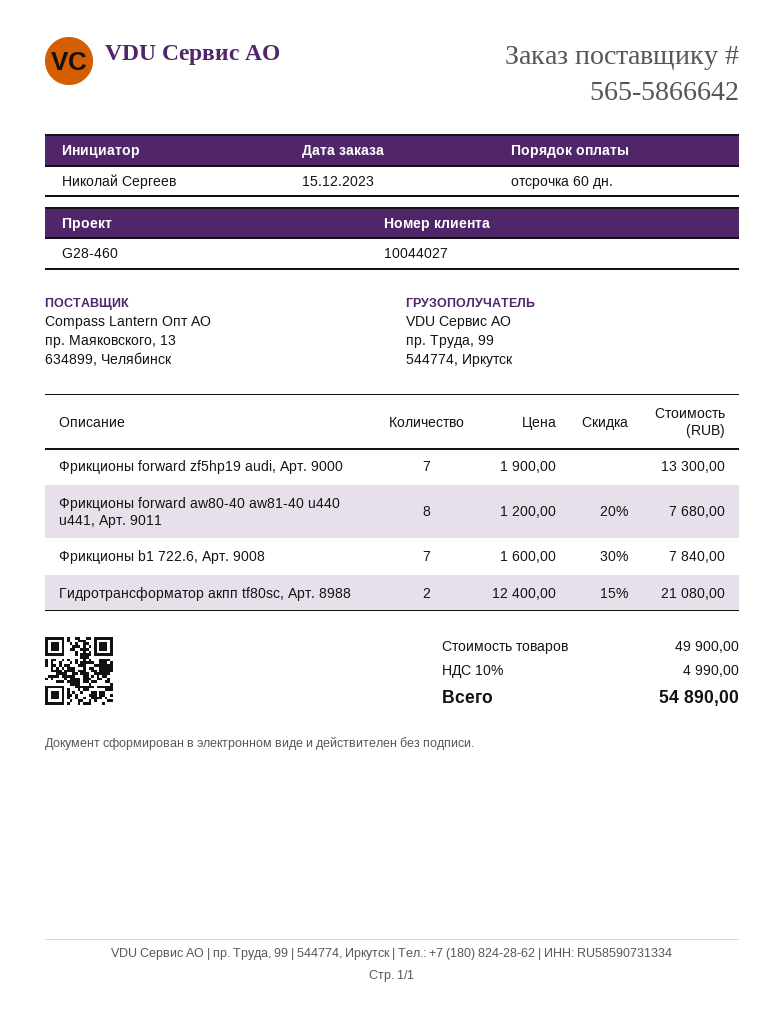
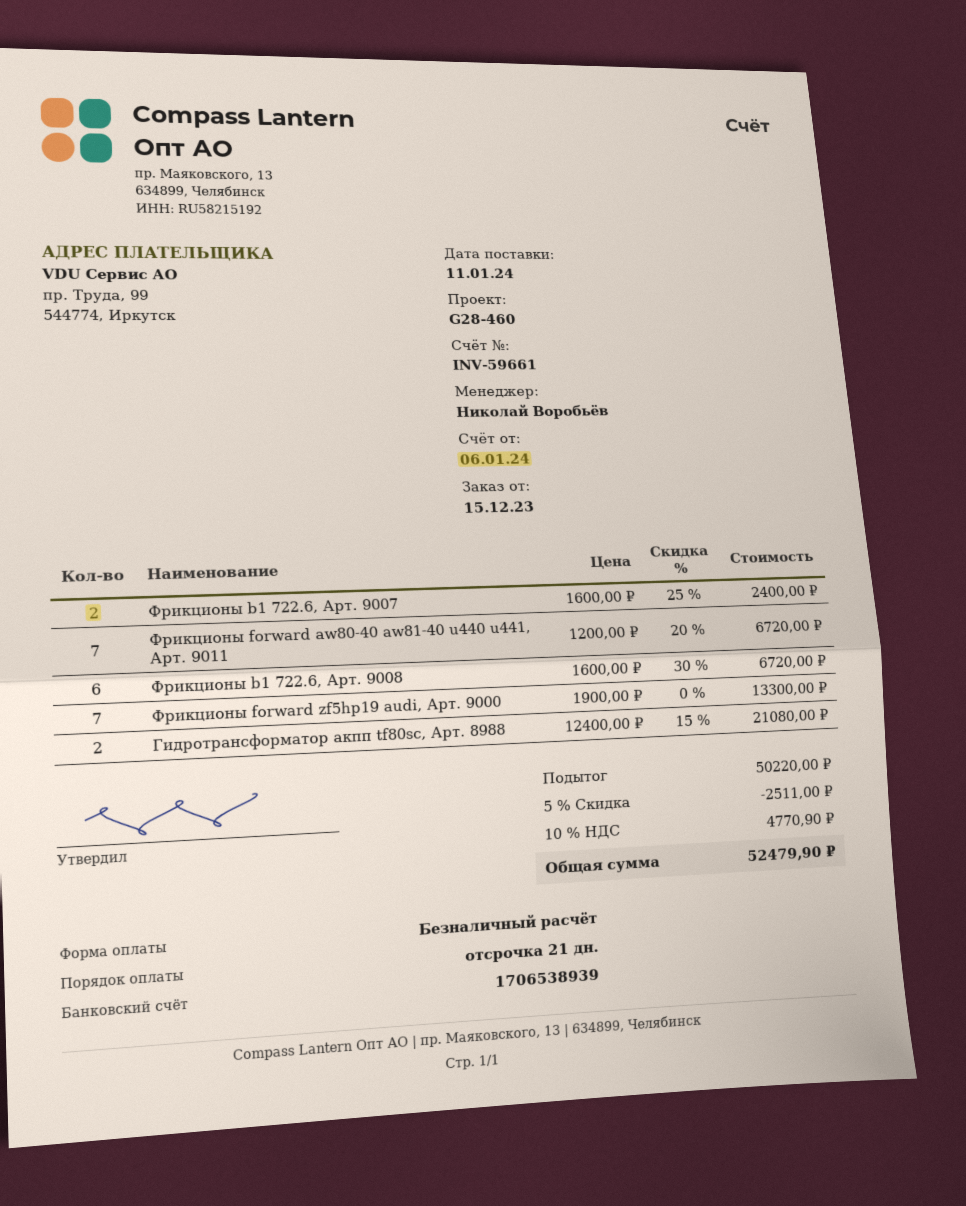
payment terms: 60 days -> 21 days
Фрикционы forward aw80-40 aw81-40 u440 u441, Арт. 9011: 8 x 1200.00 - 20% = 7680.00 -> 7 x 1200.00 - 20% = 6720.00
Фрикционы b1 722.6, Арт. 9008: 7 x 1600.00 - 30% = 7840.00 -> 6 x 1600.00 - 30% = 6720.00
Фрикционы b1 722.6, Арт. 9007: none -> 2 x 1600.00 - 25% = 2400.00
subtotal: 49900.00 -> 50220.00
discount: none -> 5% = 2511.00
tax: 10% = 4990.00 -> 10% = 4770.90
total: 54890.00 -> 52479.90

